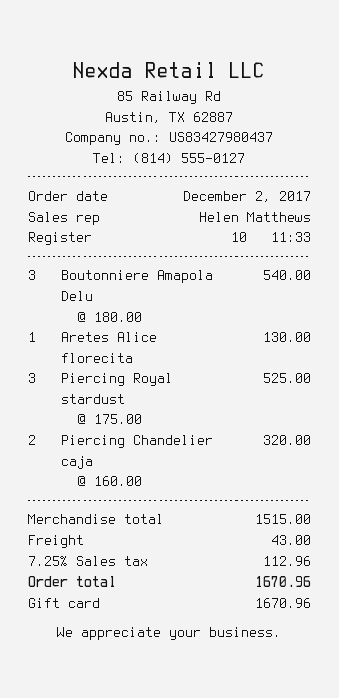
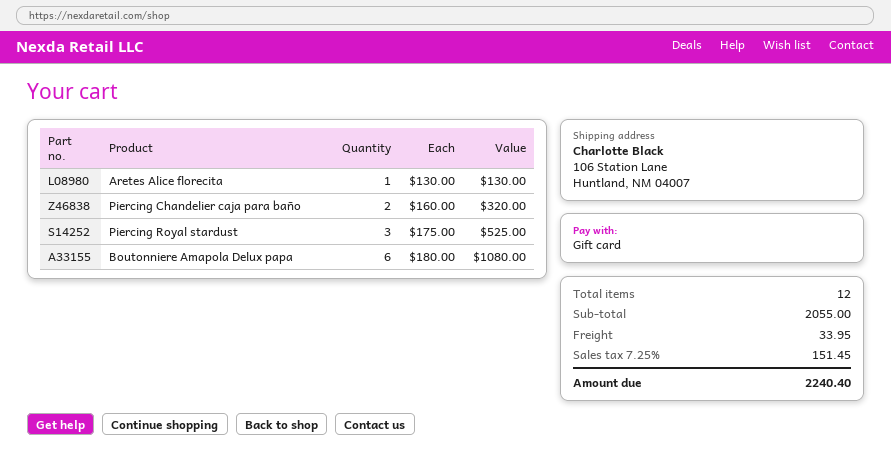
Boutonniere Amapola Delu: 3 x 180.00 = 540.00 -> 6 x 180.00 = 1080.00
subtotal: 1515.00 -> 2055.00
shipping: 43.00 -> 33.95
tax: 7.25% = 112.96 -> 7.25% = 151.45
total: 1670.96 -> 2240.40

